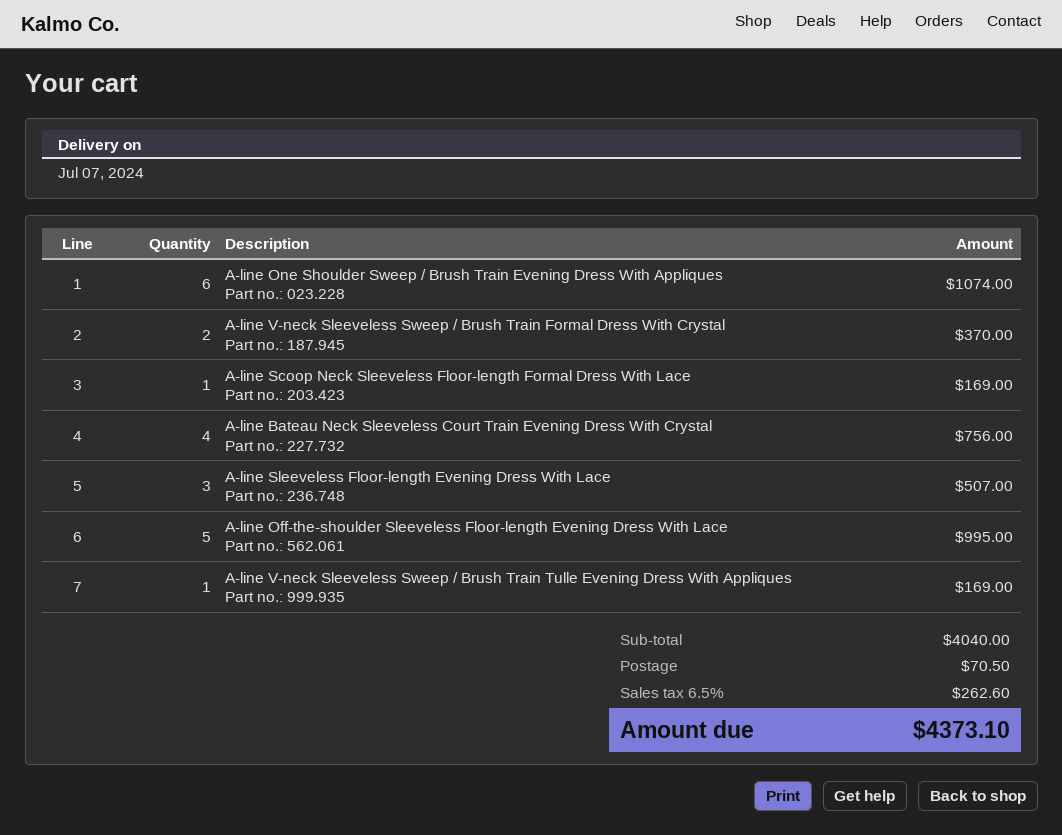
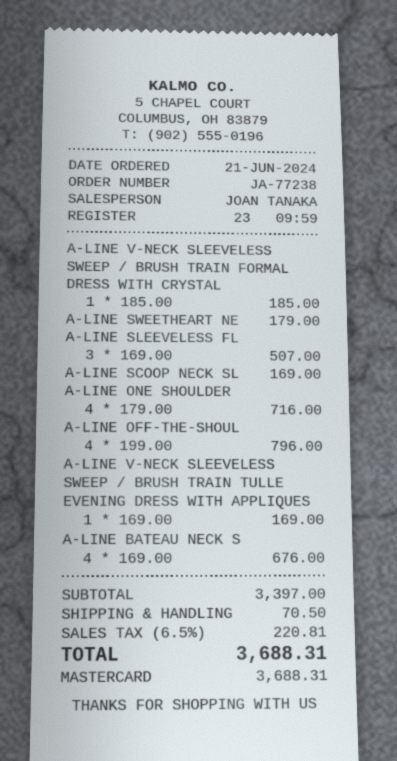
A-line One Shoulder Sweep / Brush Train Evening Dress With Appliques: 6 for 1074.00 -> 4 for 716.00
A-line V-neck Sleeveless Sweep / Brush Train Formal Dress With Crystal: 2 for 370.00 -> 1 for 185.00
A-line Bateau Neck Sleeveless Court Train Evening Dress With Crystal: 4 for 756.00 -> 4 for 676.00
A-line Off-the-shoulder Sleeveless Floor-length Evening Dress With Lace: 5 for 995.00 -> 4 for 796.00
A-LINE SWEETHEART NE: none -> 1 for 179.00
subtotal: 4040.00 -> 3397.00
tax: 6.5% = 262.60 -> 6.5% = 220.81
total: 4373.10 -> 3688.31

